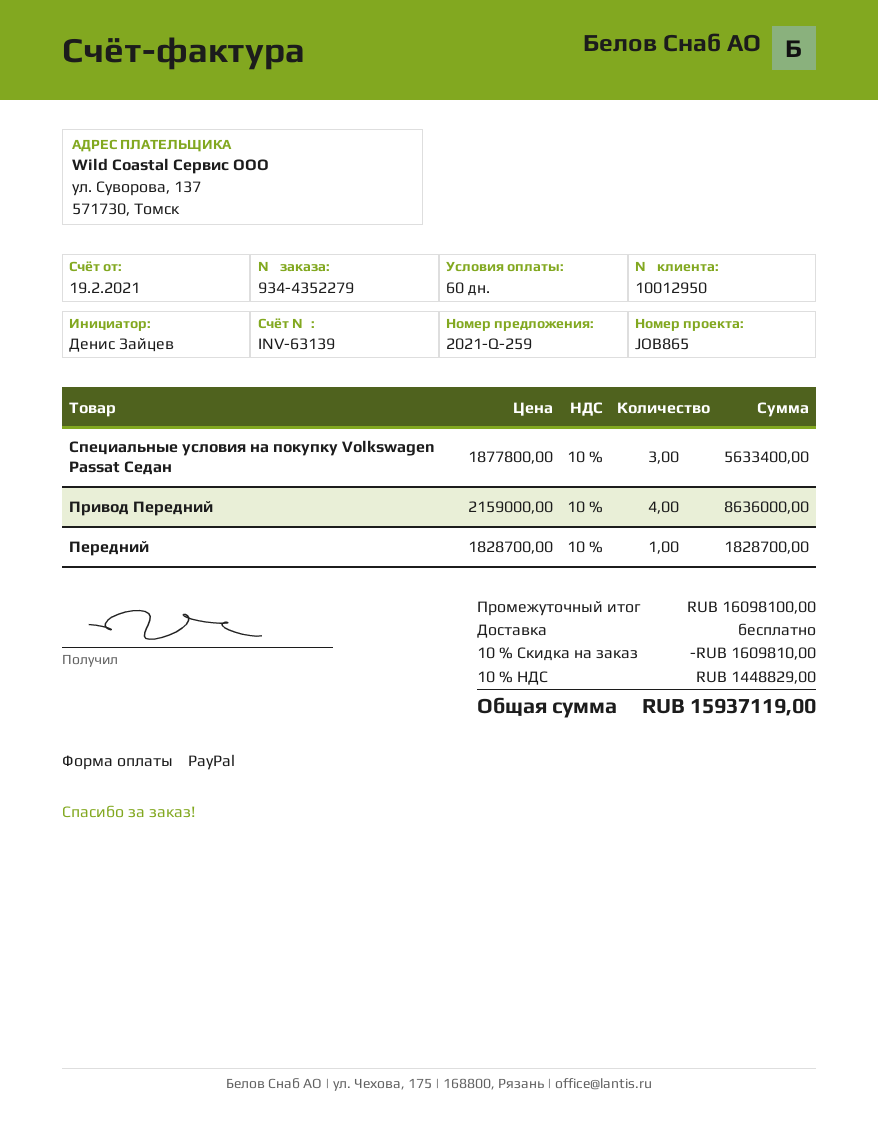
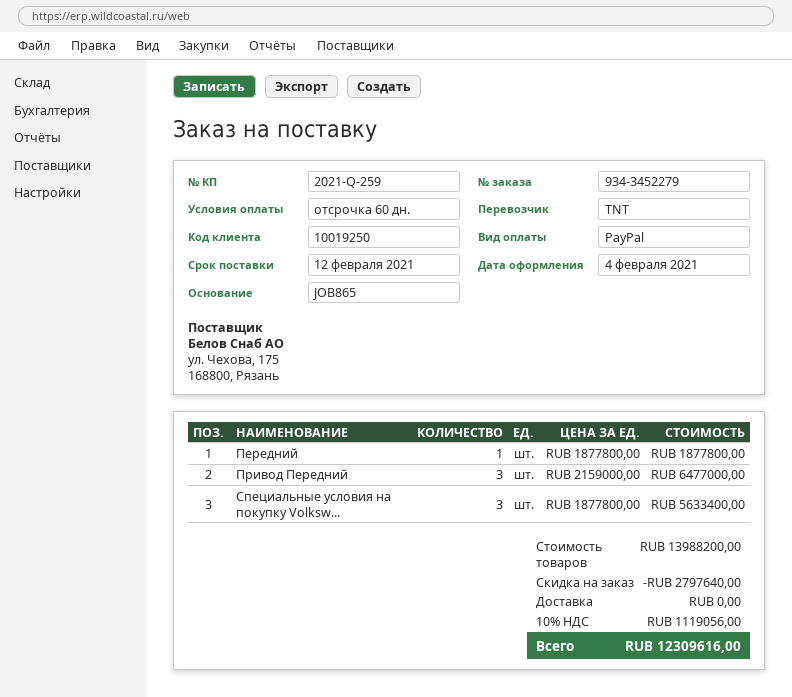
order number: 934-4352279 -> 934-3452279
customer number: 10012950 -> 10019250
Привод Передний: 4 x 2159000.00 = 8636000.00 -> 3 x 2159000.00 = 6477000.00
Передний: 1 x 1828700.00 = 1828700.00 -> 1 x 1877800.00 = 1877800.00
subtotal: 16098100.00 -> 13988200.00
discount: 1609810.00 -> 2797640.00
tax: 10% = 1448829.00 -> 10% = 1119056.00
total: 15937119.00 -> 12309616.00

